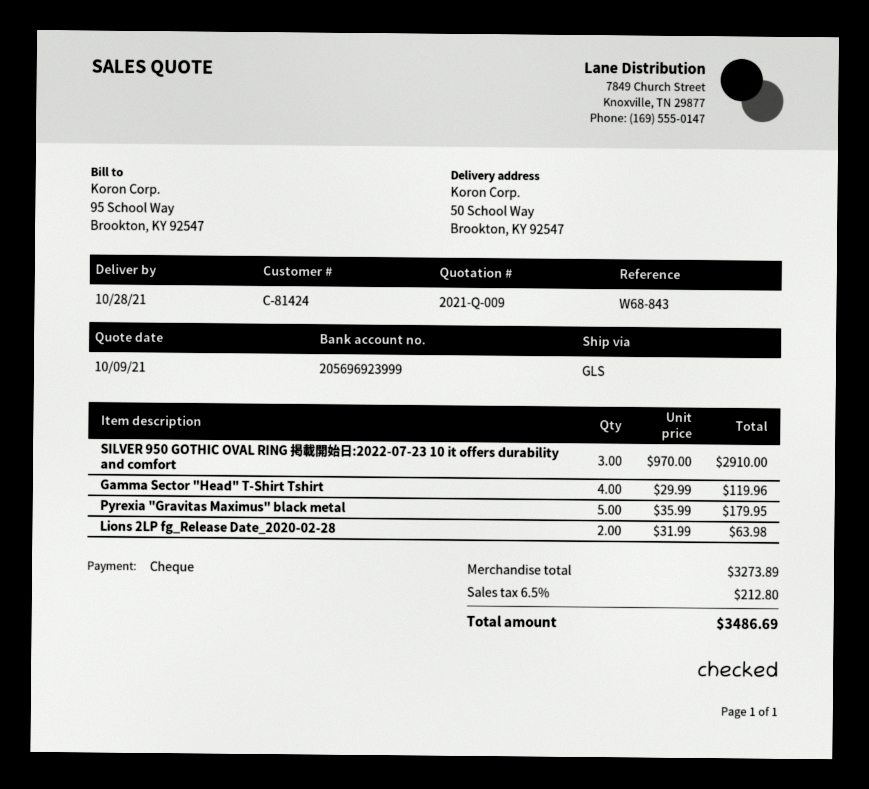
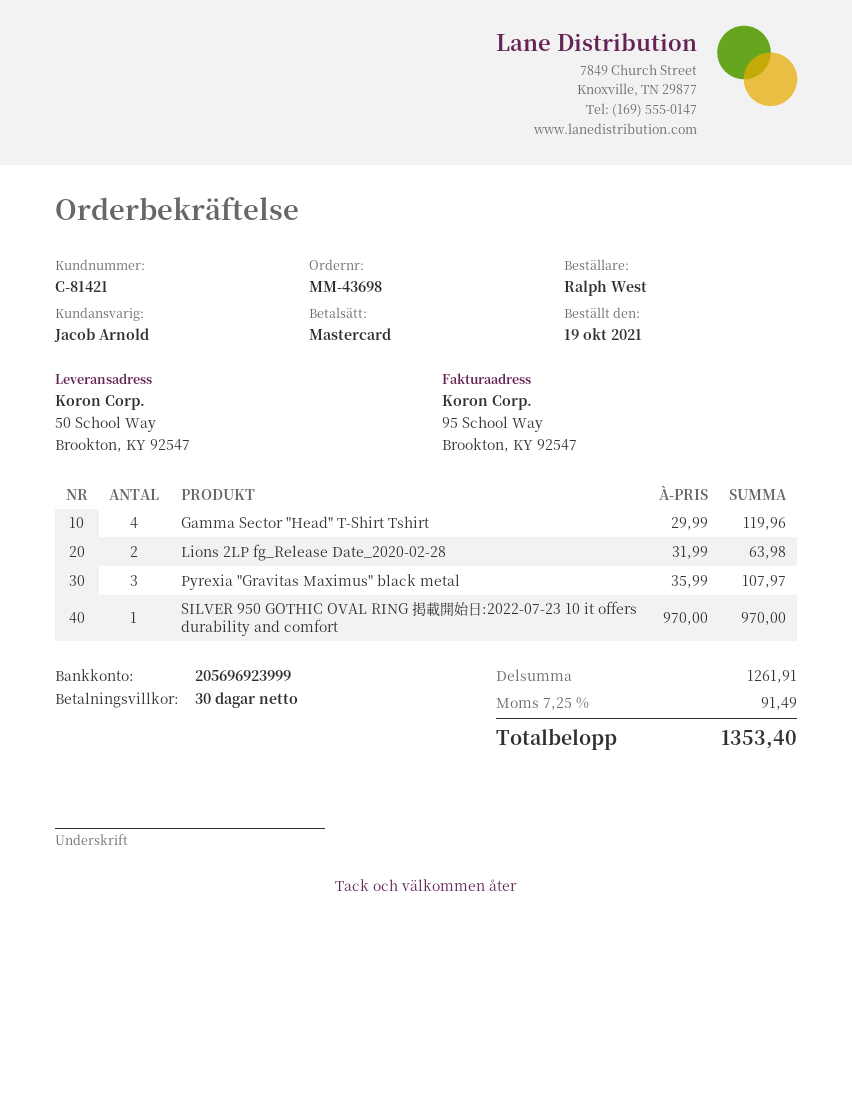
customer number: C-81424 -> C-81421
payment method: cheque -> Mastercard
SILVER 950 GOTHIC OVAL RING 掲載開始日:2022-07-23 10 it offers durability and comfort: 3 x 970.00 = 2910.00 -> 1 x 970.00 = 970.00
Pyrexia "Gravitas Maximus" black metal: 5 x 35.99 = 179.95 -> 3 x 35.99 = 107.97
subtotal: 3273.89 -> 1261.91
tax: 6.5% = 212.80 -> 7.25% = 91.49
total: 3486.69 -> 1353.40

